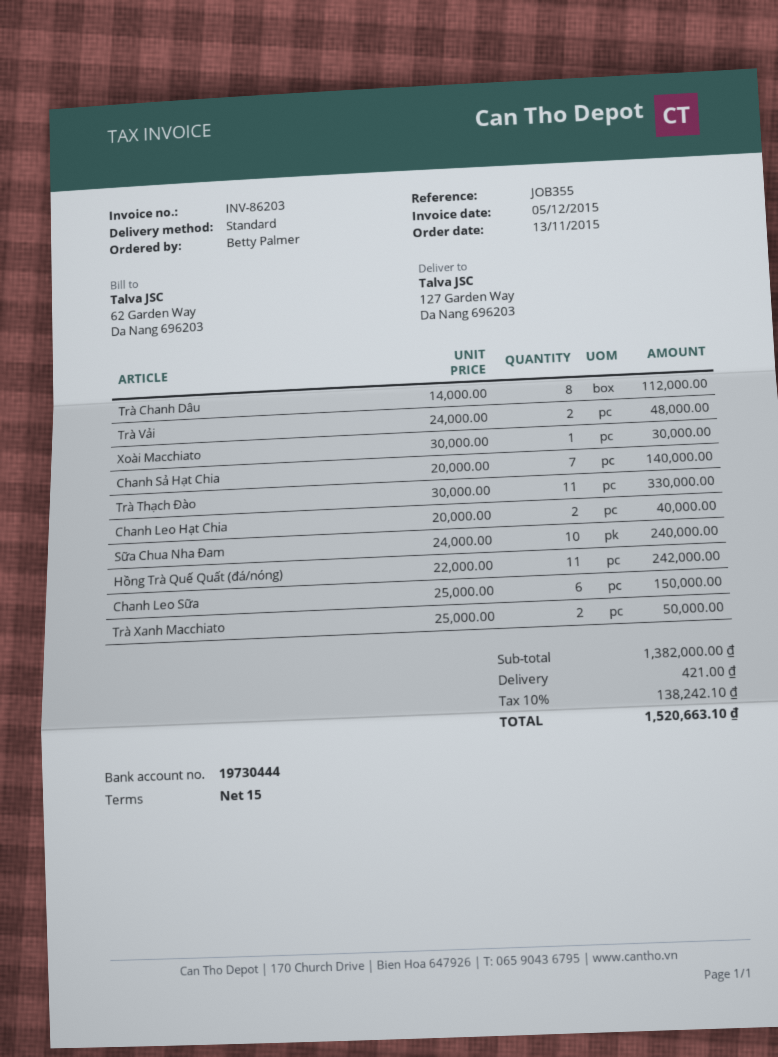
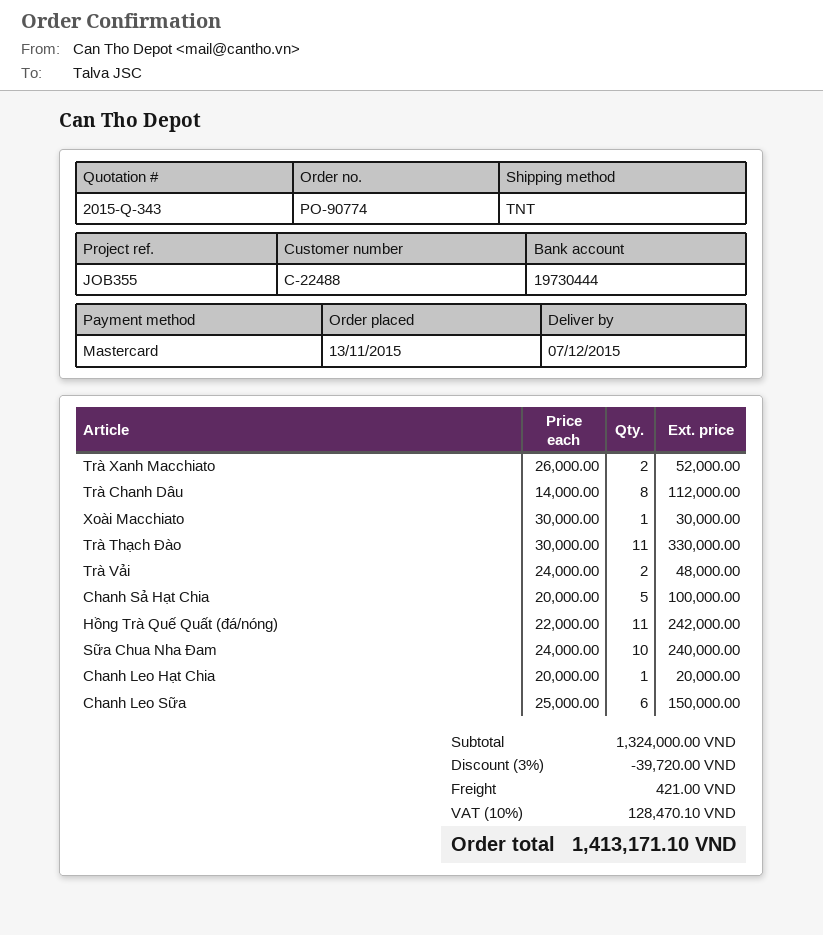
shipping method: standard -> TNT
Chanh Sả Hạt Chia: 7 x 20000.00 = 140000.00 -> 5 x 20000.00 = 100000.00
Chanh Leo Hạt Chia: 2 x 20000.00 = 40000.00 -> 1 x 20000.00 = 20000.00
Trà Xanh Macchiato: 2 x 25000.00 = 50000.00 -> 2 x 26000.00 = 52000.00
subtotal: 1382000.00 -> 1324000.00
discount: none -> 3% = 39720.00
tax: 10% = 138242.10 -> 10% = 128470.10
total: 1520663.10 -> 1413171.10

